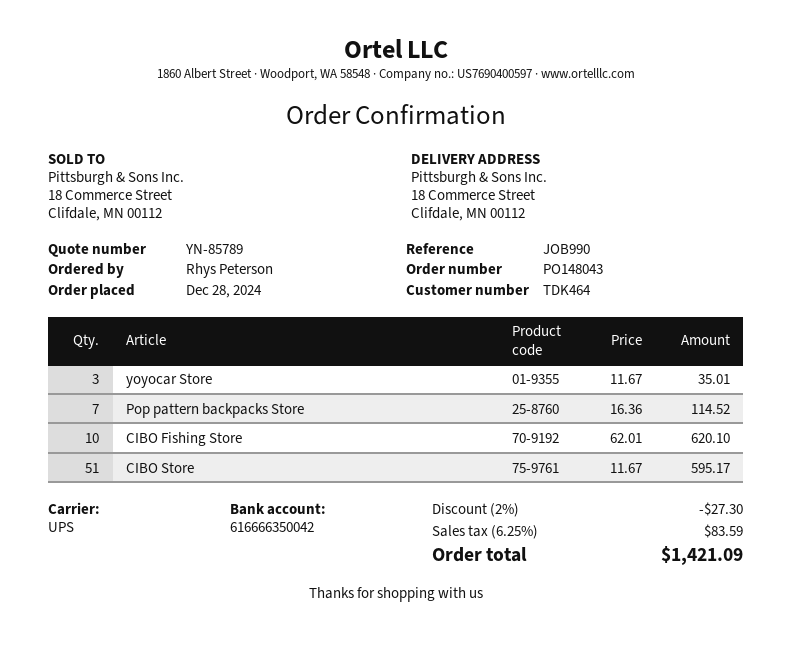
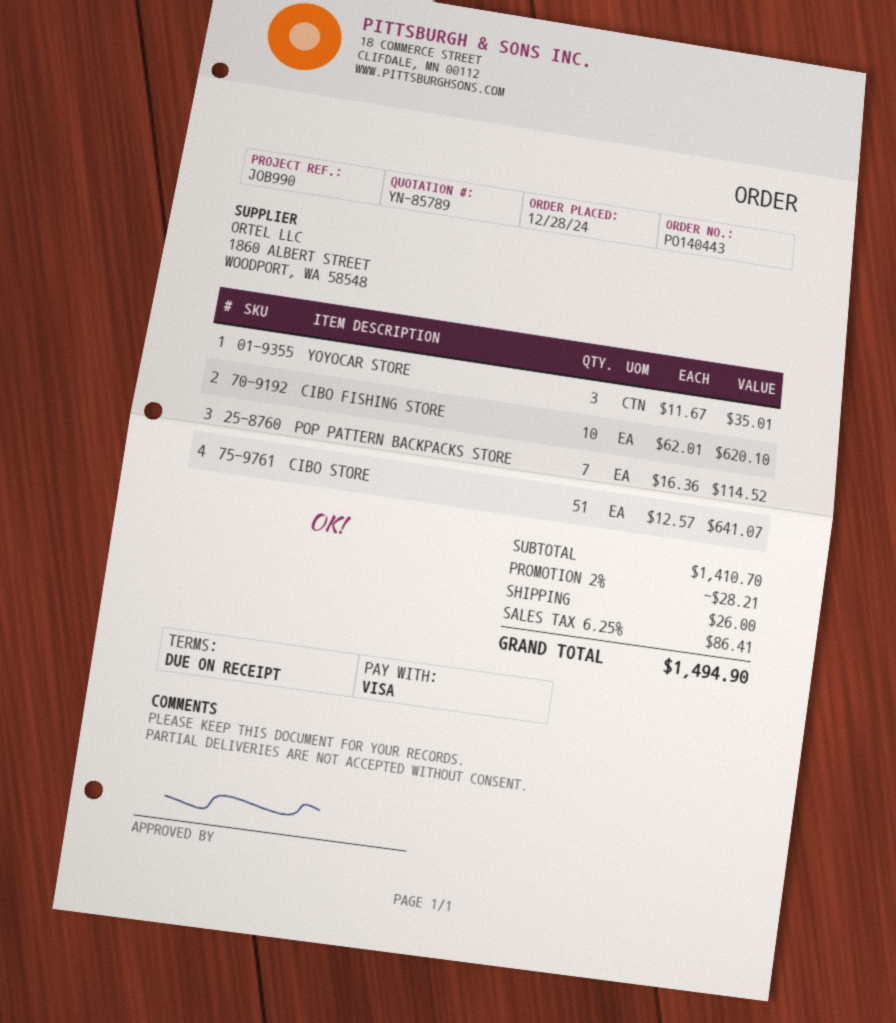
order number: PO148043 -> PO140443
CIBO Store: 51 x 11.67 = 595.17 -> 51 x 12.57 = 641.07
discount: 2% = 27.30 -> 2% = 28.21
shipping: none -> 26.00
tax: 6.25% = 83.59 -> 6.25% = 86.41
total: 1421.09 -> 1494.90

